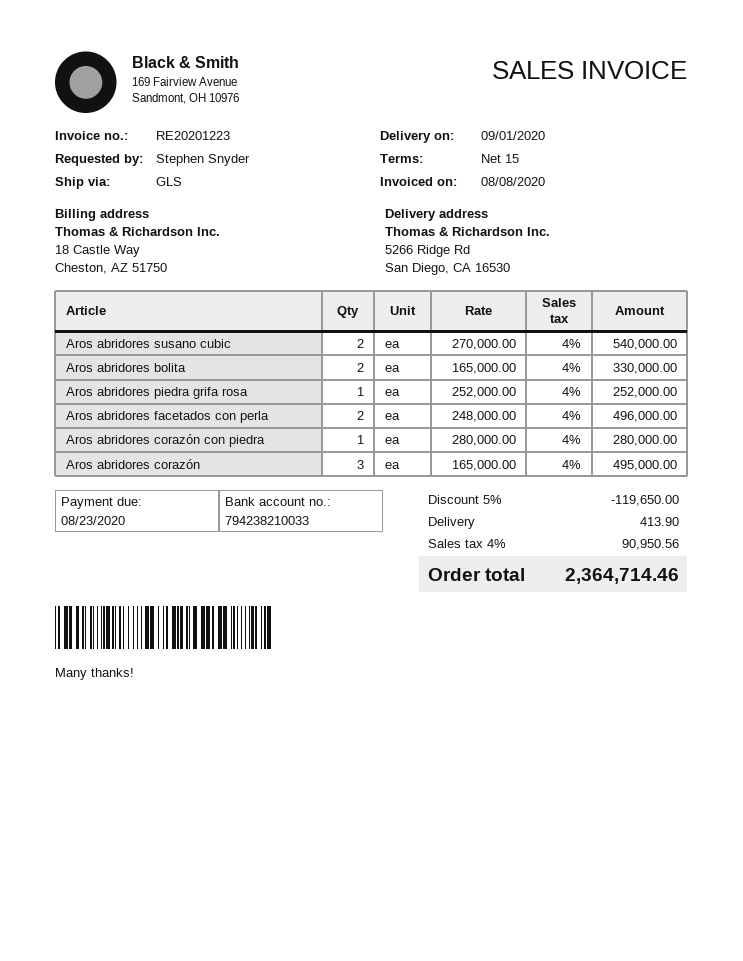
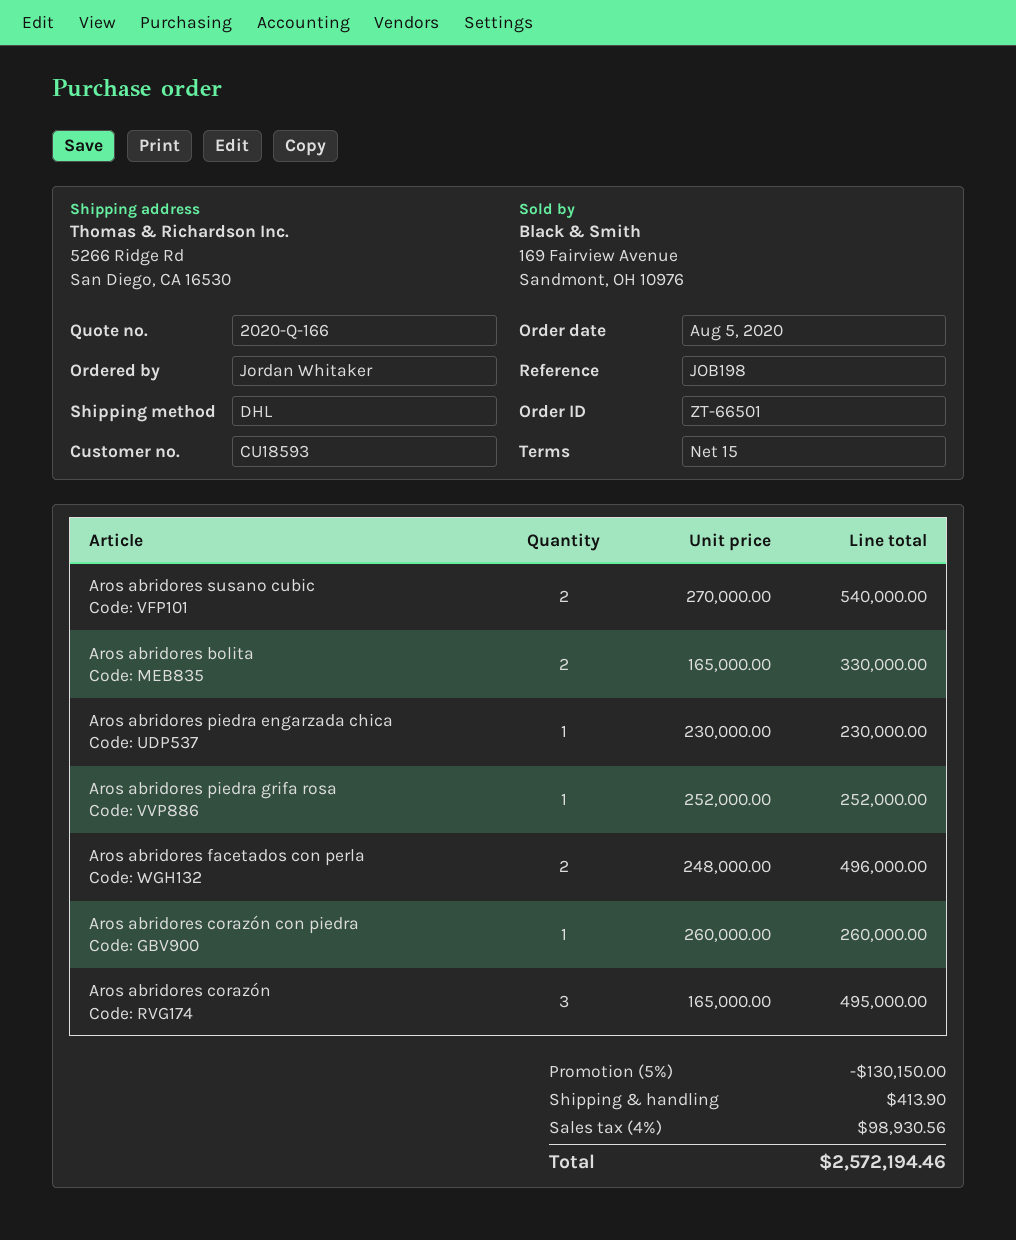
ordered by: Stephen Snyder -> Jordan Whitaker
shipping method: GLS -> DHL
Aros abridores corazón con piedra: 1 x 280000.00 = 280000.00 -> 1 x 260000.00 = 260000.00
Aros abridores piedra engarzada chica: none -> 1 x 230000.00 = 230000.00
discount: 5% = 119650.00 -> 5% = 130150.00
tax: 4% = 90950.56 -> 4% = 98930.56
total: 2364714.46 -> 2572194.46

